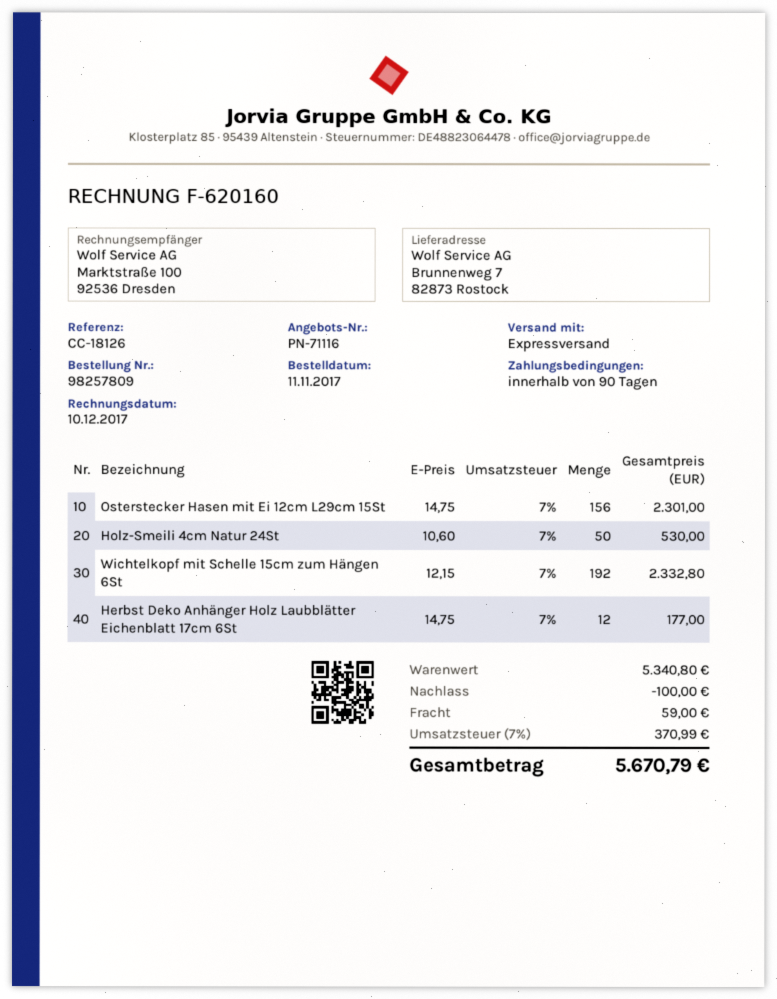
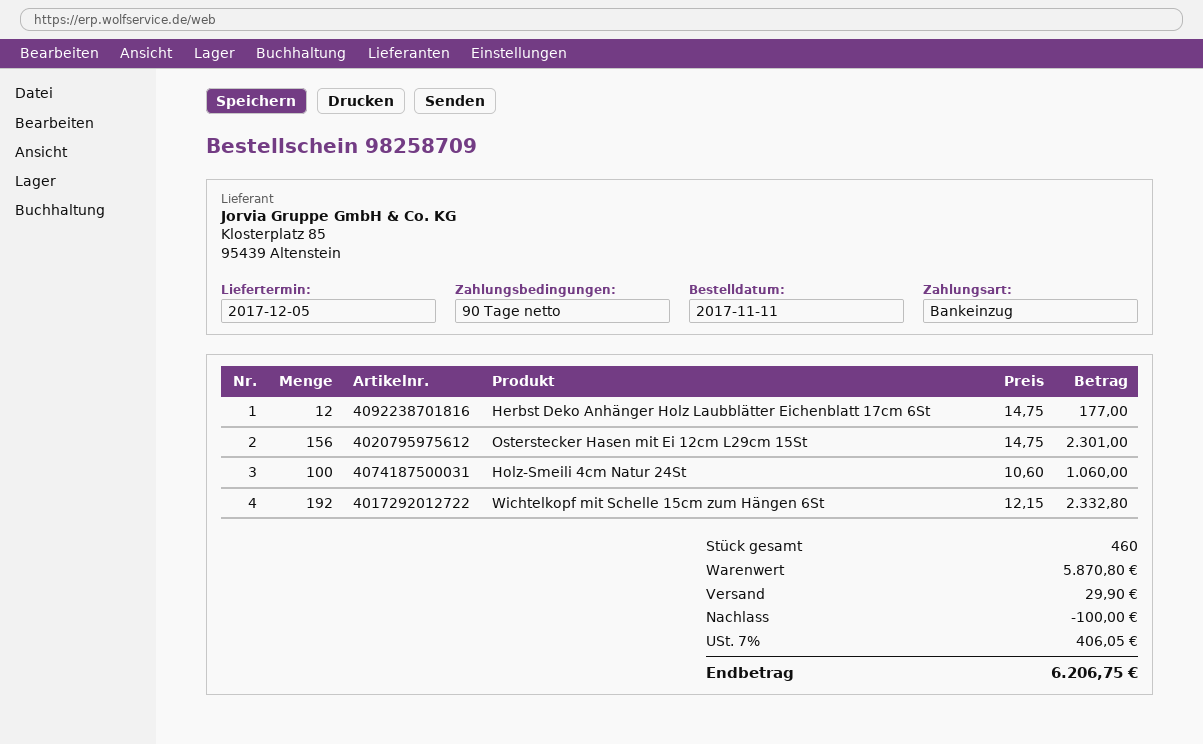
order number: 98257809 -> 98258709
Holz-Smeili 4cm Natur 24St: 50 x 10.60 = 530.00 -> 100 x 10.60 = 1060.00
subtotal: 5340.80 -> 5870.80
shipping: 59.00 -> 29.90
tax: 7% = 370.99 -> 7% = 406.05
total: 5670.79 -> 6206.75

